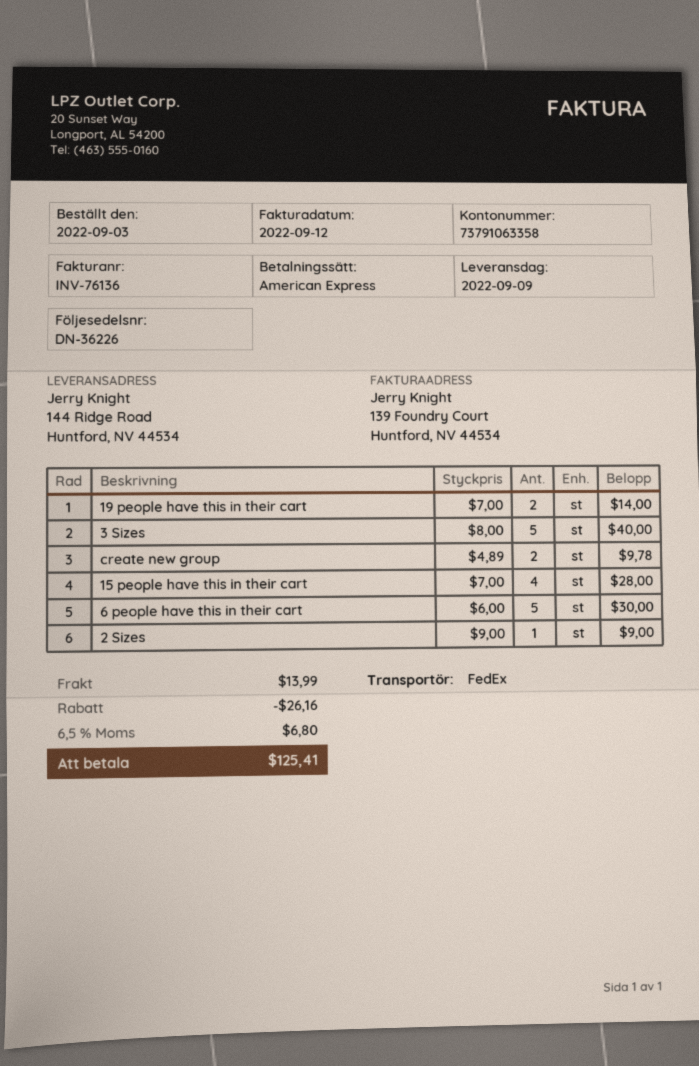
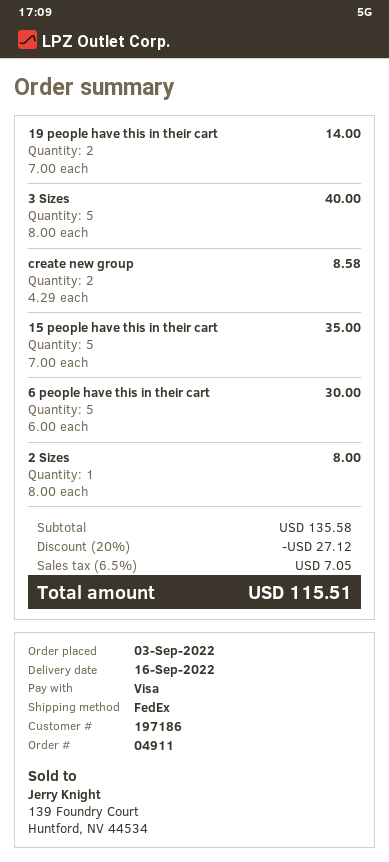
delivery date: 2022-09-09 -> 2022-09-16
payment method: American Express -> Visa
create new group: 2 x 4.89 = 9.78 -> 2 x 4.29 = 8.58
15 people have this in their cart: 4 x 7.00 = 28.00 -> 5 x 7.00 = 35.00
2 Sizes: 1 x 9.00 = 9.00 -> 1 x 8.00 = 8.00
discount: 26.16 -> 27.12
shipping: 13.99 -> none
tax: 6.5% = 6.80 -> 6.5% = 7.05
total: 125.41 -> 115.51

